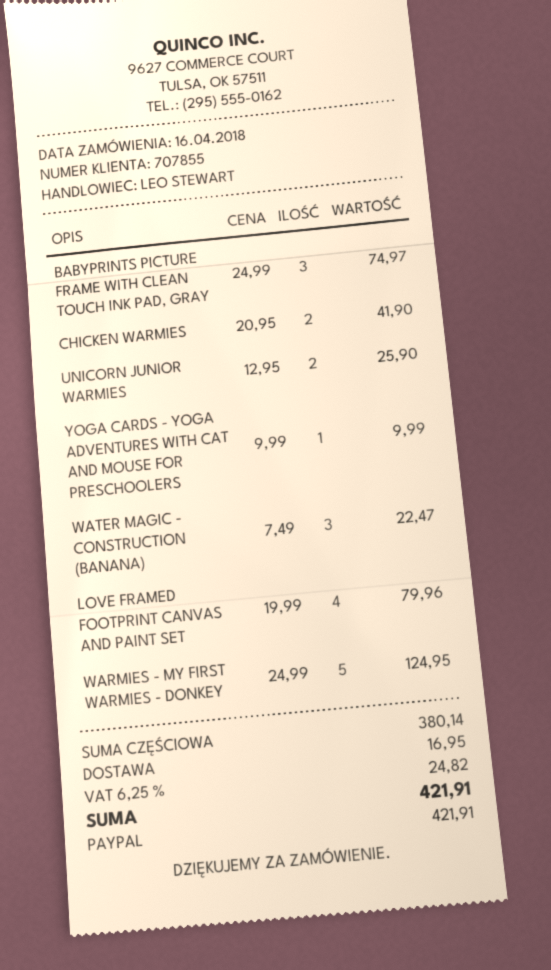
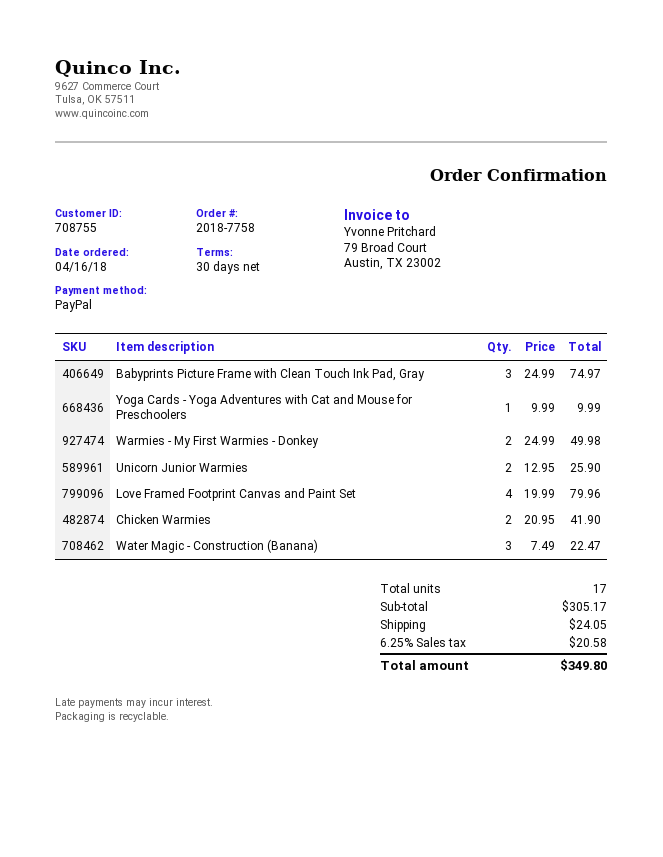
customer number: 707855 -> 708755
WARMIES - MY FIRST WARMIES - DONKEY: 5 x 24.99 = 124.95 -> 2 x 24.99 = 49.98
subtotal: 380.14 -> 305.17
shipping: 16.95 -> 24.05
tax: 6.25% = 24.82 -> 6.25% = 20.58
total: 421.91 -> 349.80

